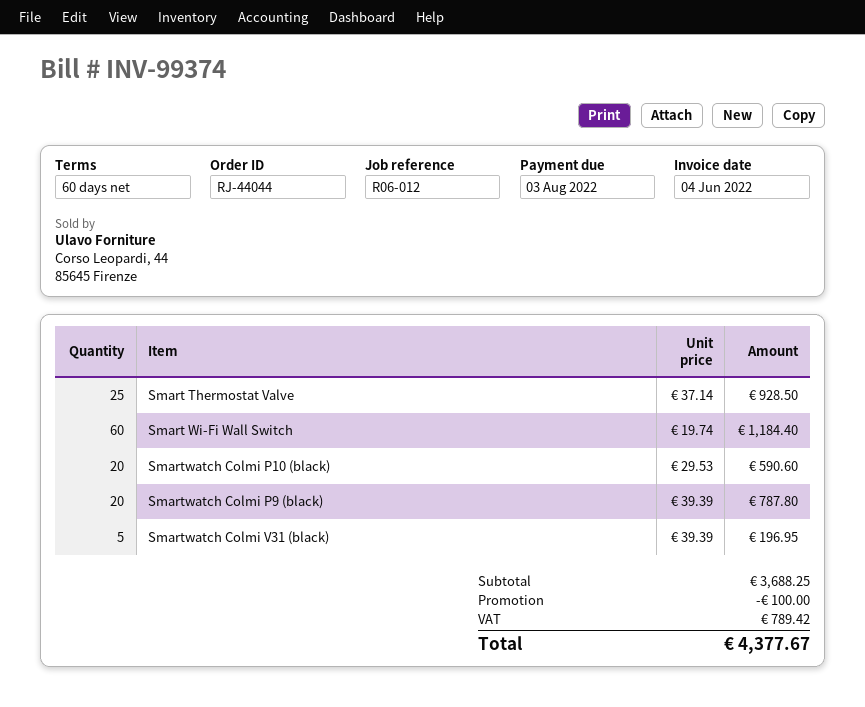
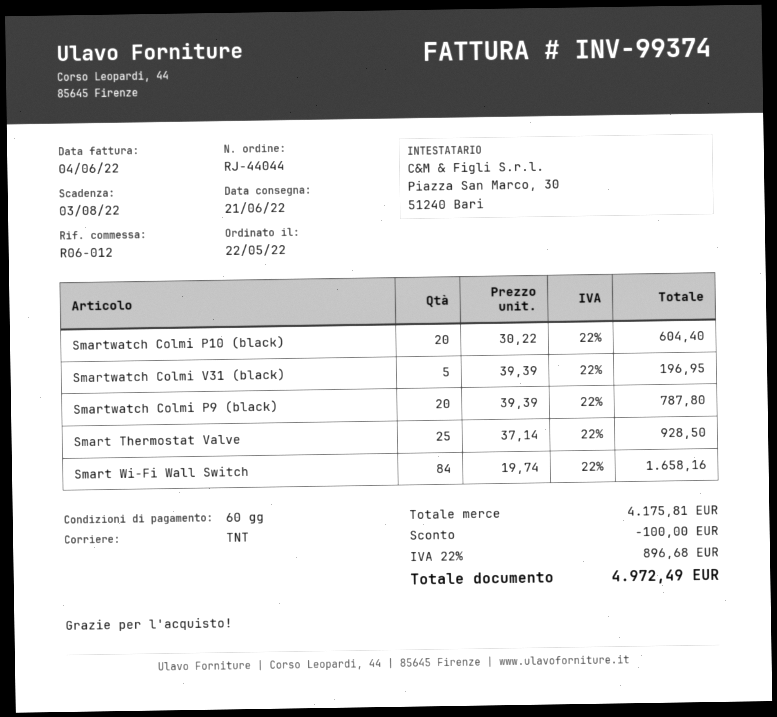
Smart Wi-Fi Wall Switch: 60 x 19.74 = 1184.40 -> 84 x 19.74 = 1658.16
Smartwatch Colmi P10 (black): 20 x 29.53 = 590.60 -> 20 x 30.22 = 604.40
subtotal: 3688.25 -> 4175.81
tax: 789.42 -> 896.68
total: 4377.67 -> 4972.49

